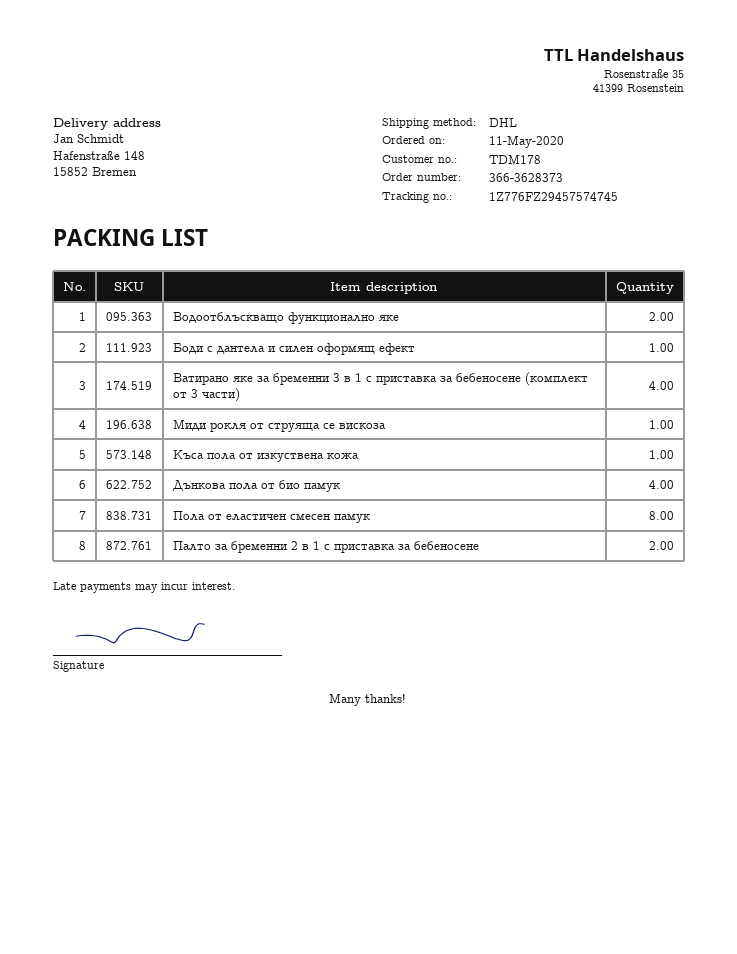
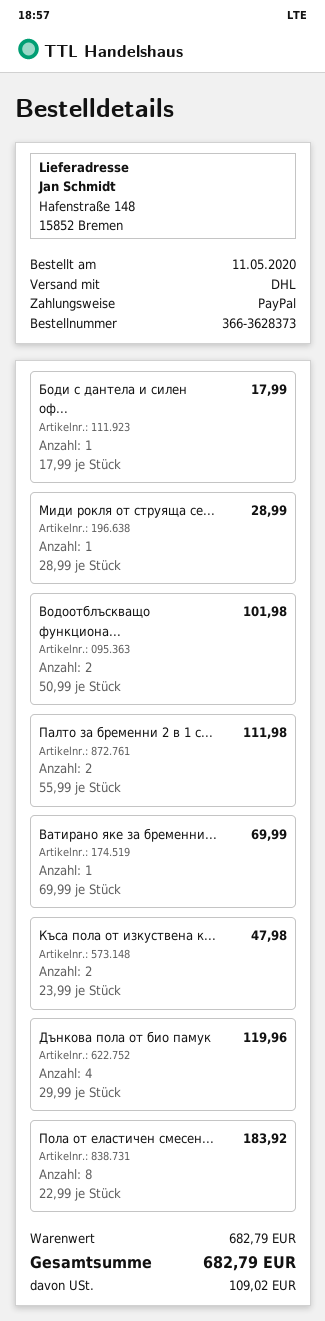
Ватирано яке за бременни 3 в 1 с приставка за бебеносене (комплект от 3 части): 4 -> 1
Къса пола от изкуствена кожа: 1 -> 2

